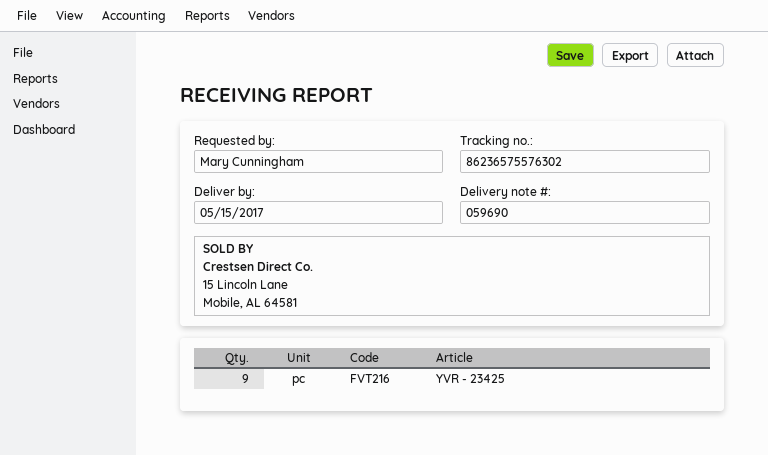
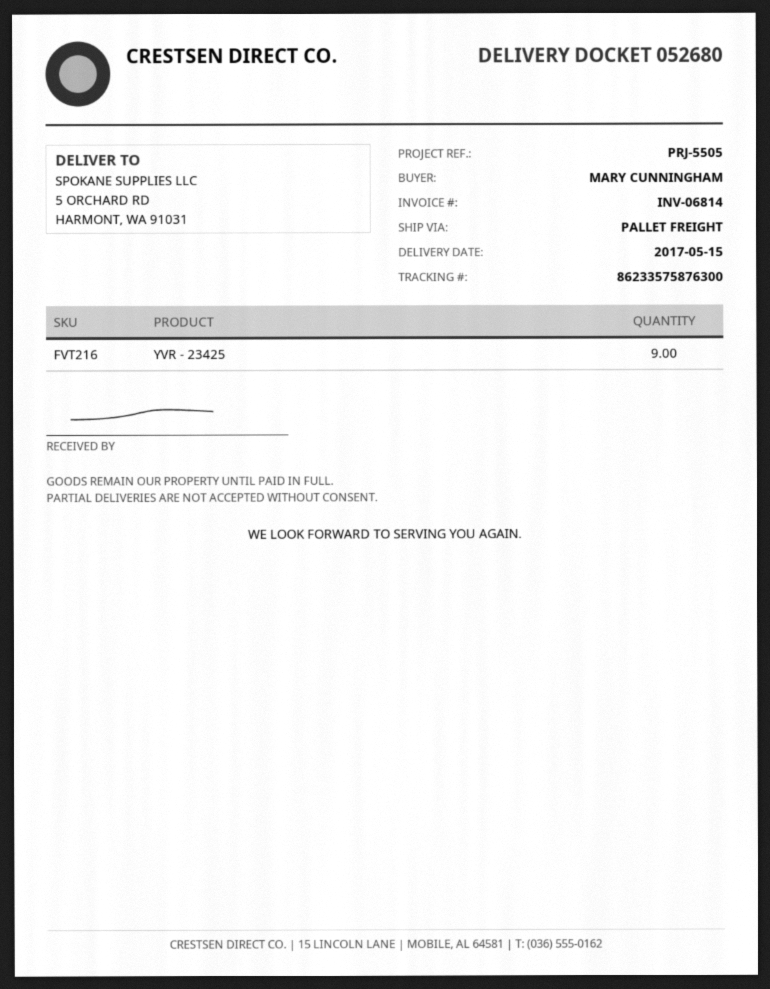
delivery note number: 059690 -> 052680
tracking number: 86236575576302 -> 86233575876300

